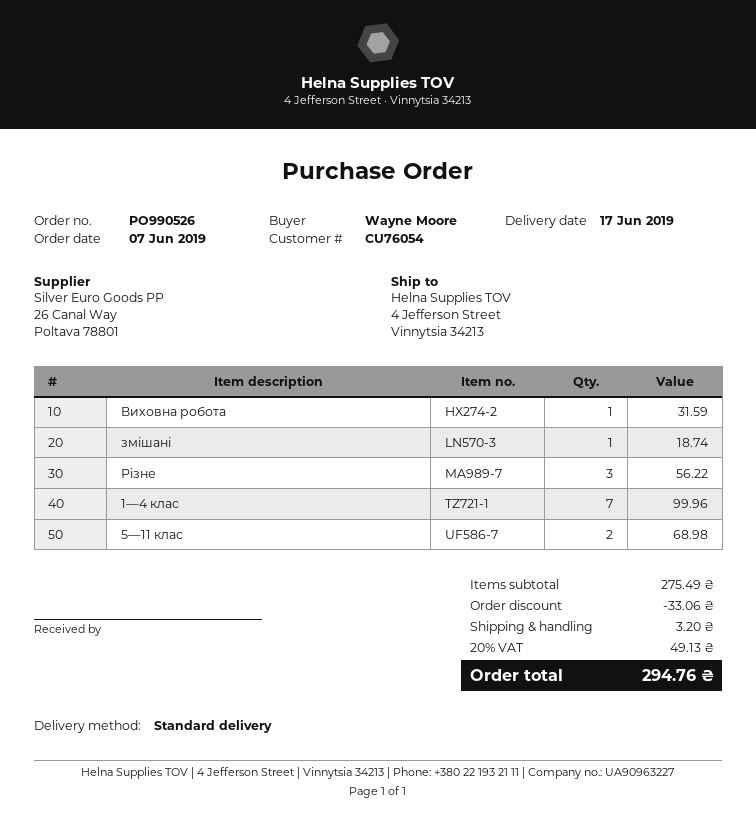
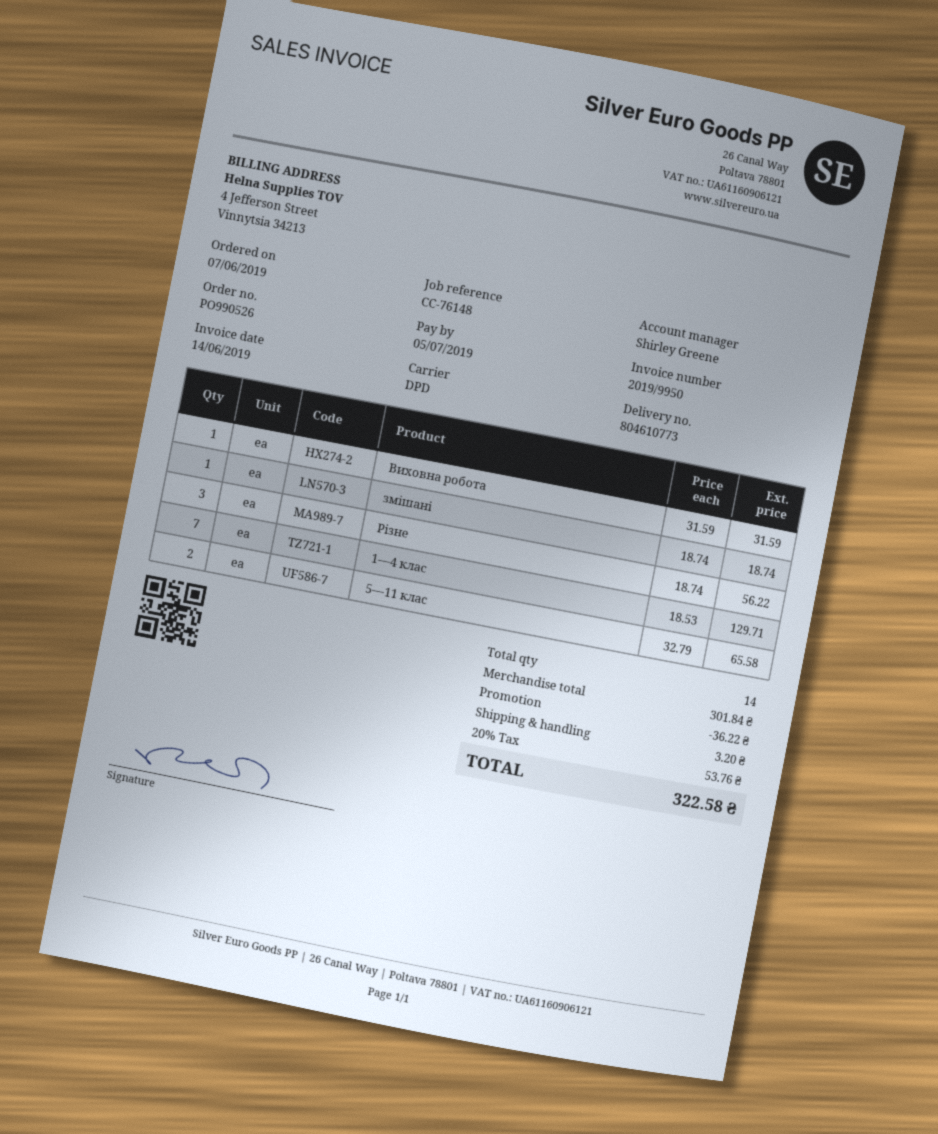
shipping method: standard -> DPD
1—4 клас: 7 for 99.96 -> 7 for 129.71
5—11 клас: 2 for 68.98 -> 2 for 65.58
subtotal: 275.49 -> 301.84
discount: 33.06 -> 36.22
tax: 20% = 49.13 -> 20% = 53.76
total: 294.76 -> 322.58

